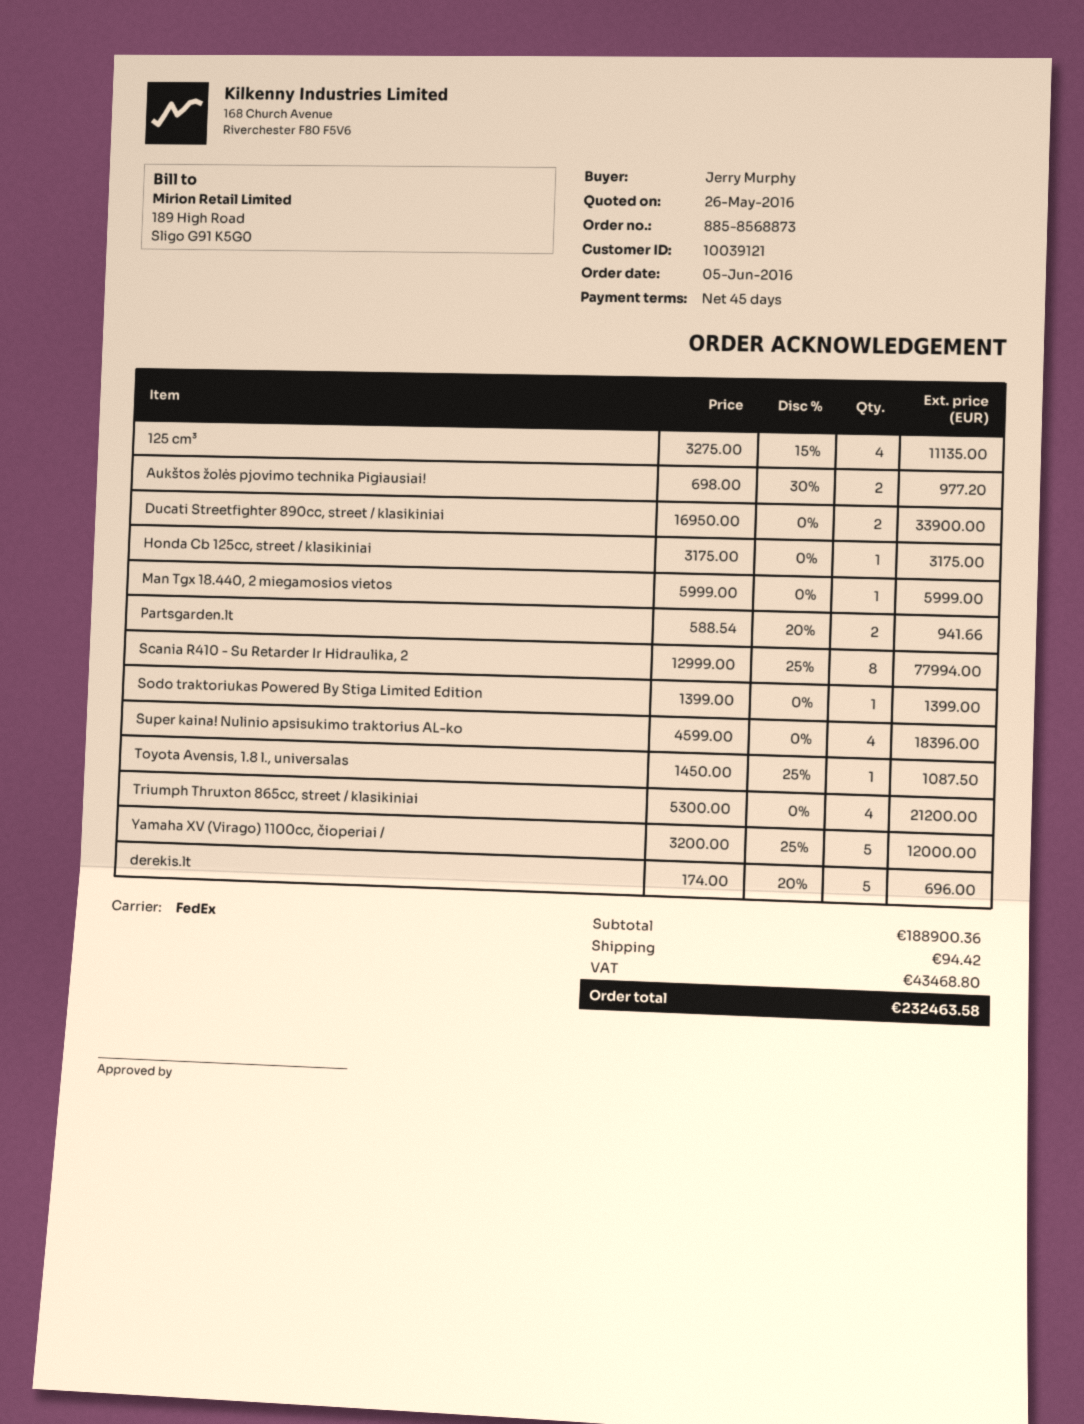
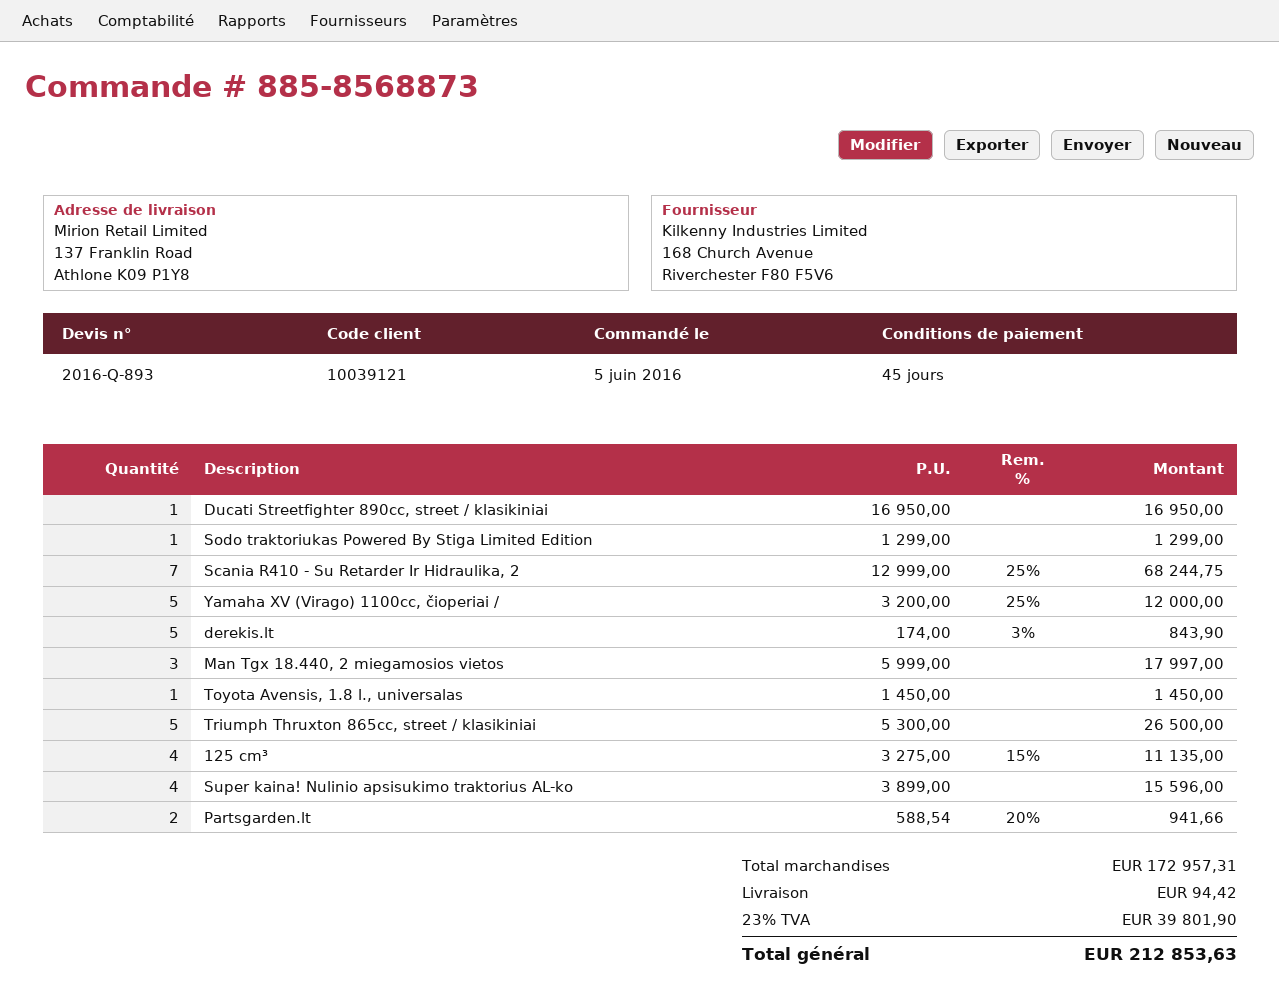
Aukštos žolės pjovimo technika Pigiausiai!: 2 x 698.00 - 30% = 977.20 -> none
Ducati Streetfighter 890cc, street / klasikiniai: 2 x 16950.00 = 33900.00 -> 1 x 16950.00 = 16950.00
Honda Cb 125cc, street / klasikiniai: 1 x 3175.00 = 3175.00 -> none
Man Tgx 18.440, 2 miegamosios vietos: 1 x 5999.00 = 5999.00 -> 3 x 5999.00 = 17997.00
Scania R410 - Su Retarder Ir Hidraulika, 2: 8 x 12999.00 - 25% = 77994.00 -> 7 x 12999.00 - 25% = 68244.75
Sodo traktoriukas Powered By Stiga Limited Edition: 1 x 1399.00 = 1399.00 -> 1 x 1299.00 = 1299.00
Super kaina! Nulinio apsisukimo traktorius AL-ko: 4 x 4599.00 = 18396.00 -> 4 x 3899.00 = 15596.00
Toyota Avensis, 1.8 l., universalas: 1 x 1450.00 - 25% = 1087.50 -> 1 x 1450.00 = 1450.00
Triumph Thruxton 865cc, street / klasikiniai: 4 x 5300.00 = 21200.00 -> 5 x 5300.00 = 26500.00
derekis.lt: 5 x 174.00 - 20% = 696.00 -> 5 x 174.00 - 3% = 843.90
subtotal: 188900.36 -> 172957.31
tax: 43468.80 -> 39801.90
total: 232463.58 -> 212853.63

